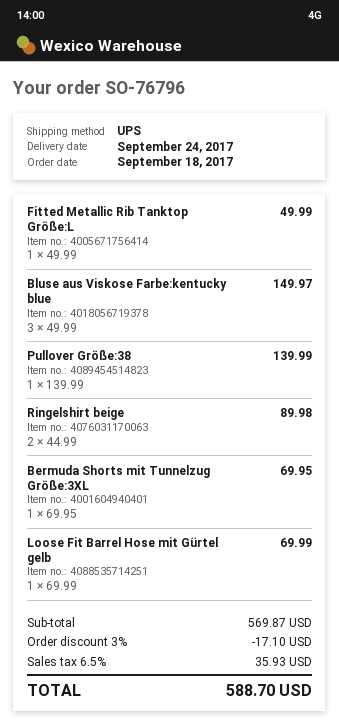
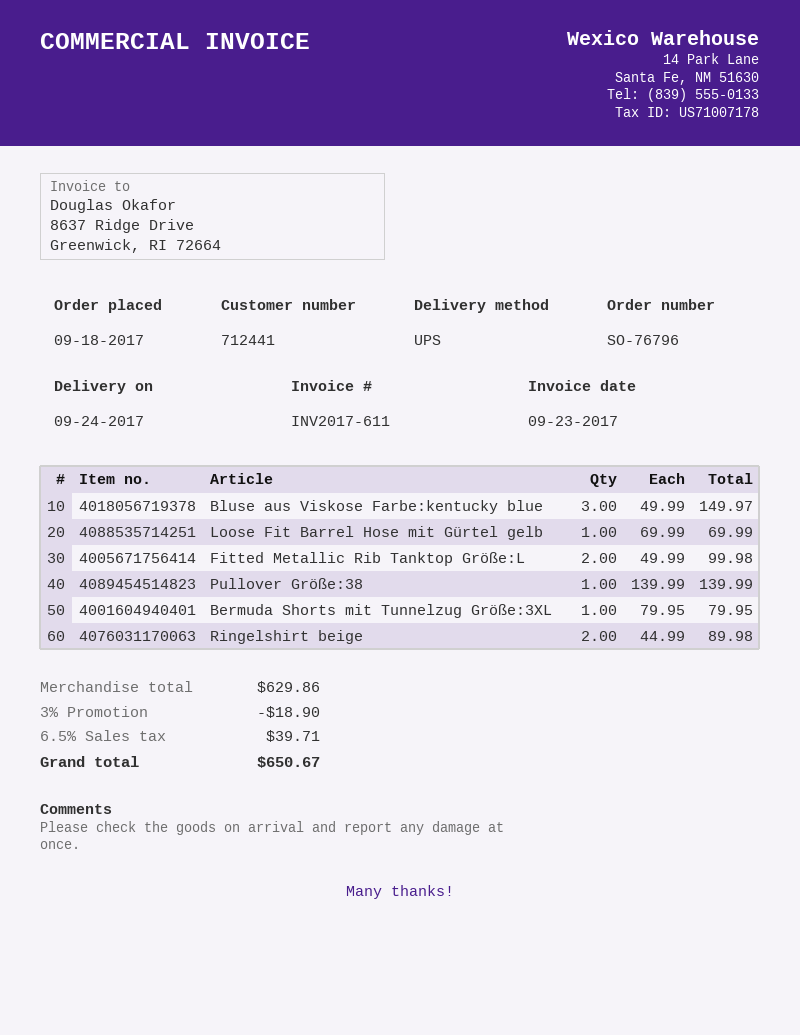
Fitted Metallic Rib Tanktop Größe:L: 1 x 49.99 = 49.99 -> 2 x 49.99 = 99.98
Bermuda Shorts mit Tunnelzug Größe:3XL: 1 x 69.95 = 69.95 -> 1 x 79.95 = 79.95
subtotal: 569.87 -> 629.86
discount: 3% = 17.10 -> 3% = 18.90
tax: 6.5% = 35.93 -> 6.5% = 39.71
total: 588.70 -> 650.67

